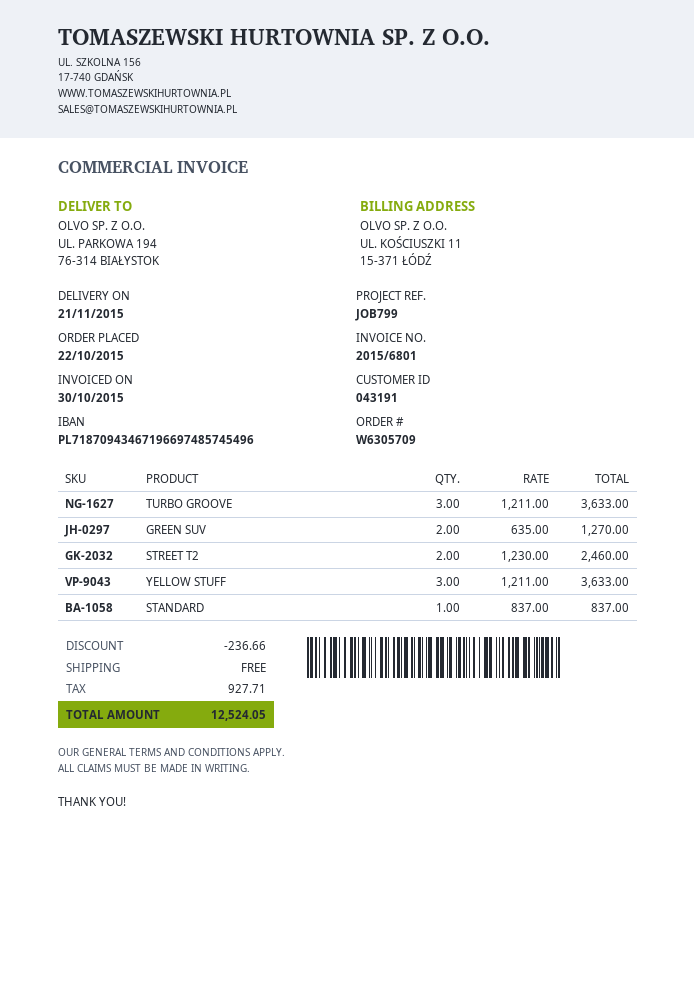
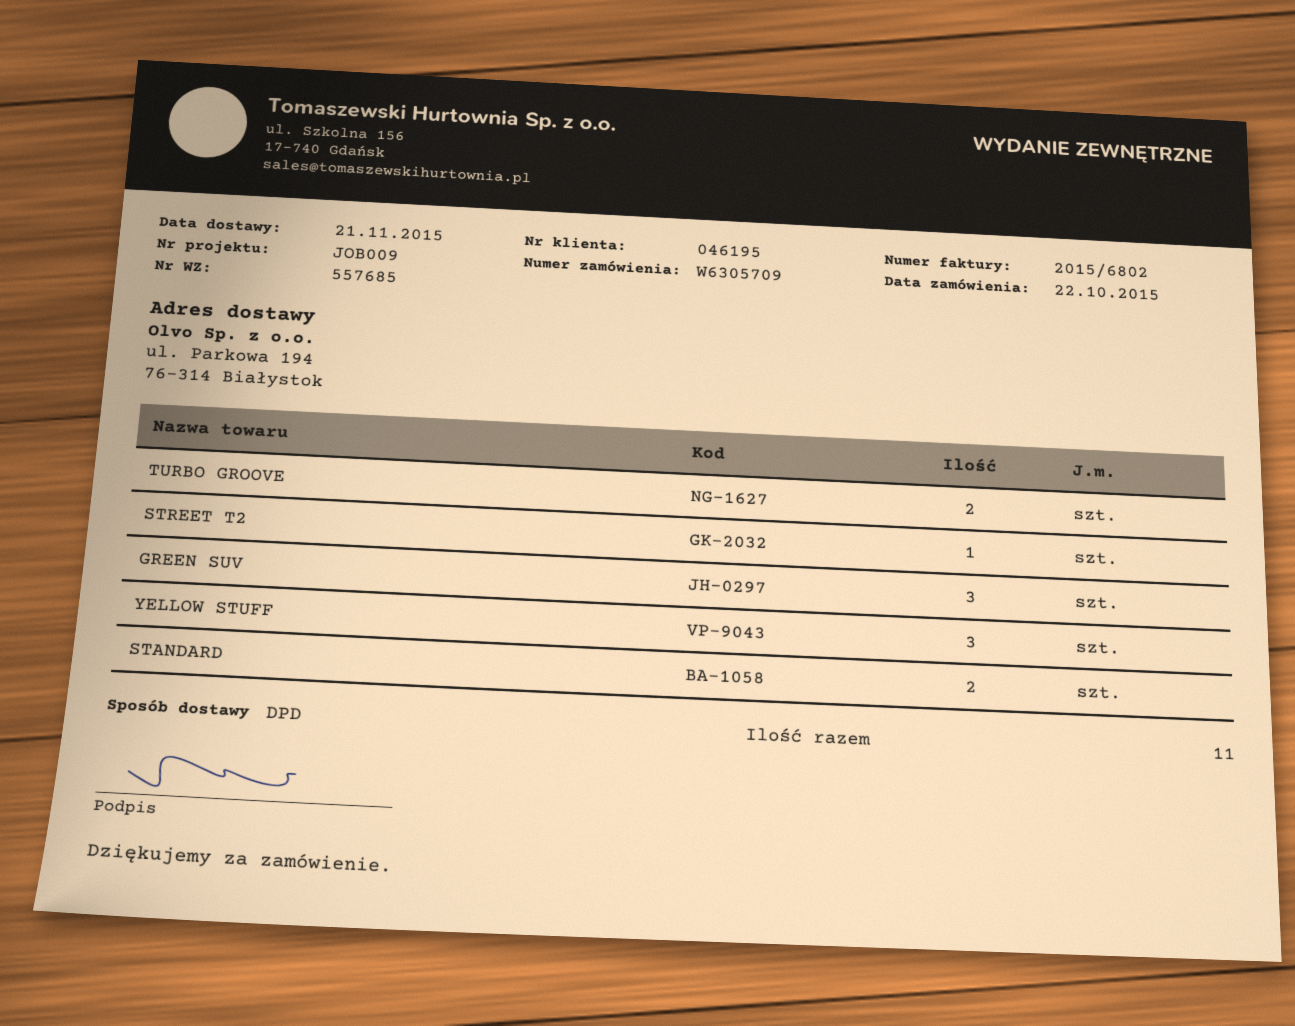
invoice number: 2015/6801 -> 2015/6802
customer number: 043191 -> 046195
reference: JOB799 -> JOB009
TURBO GROOVE: 3 -> 2
GREEN SUV: 2 -> 3
STREET T2: 2 -> 1
STANDARD: 1 -> 2

